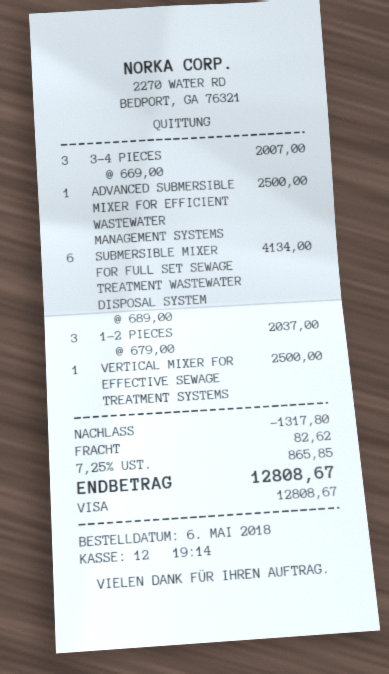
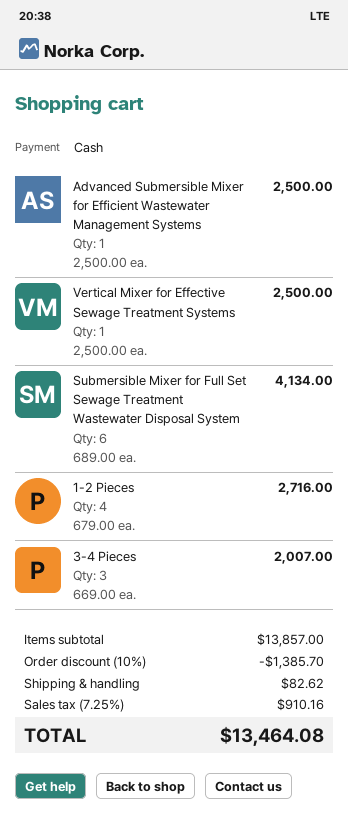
payment method: Visa -> cash
1-2 PIECES: 3 x 679.00 = 2037.00 -> 4 x 679.00 = 2716.00
discount: 1317.80 -> 1385.70
tax: 7.25% = 865.85 -> 7.25% = 910.16
total: 12808.67 -> 13464.08

